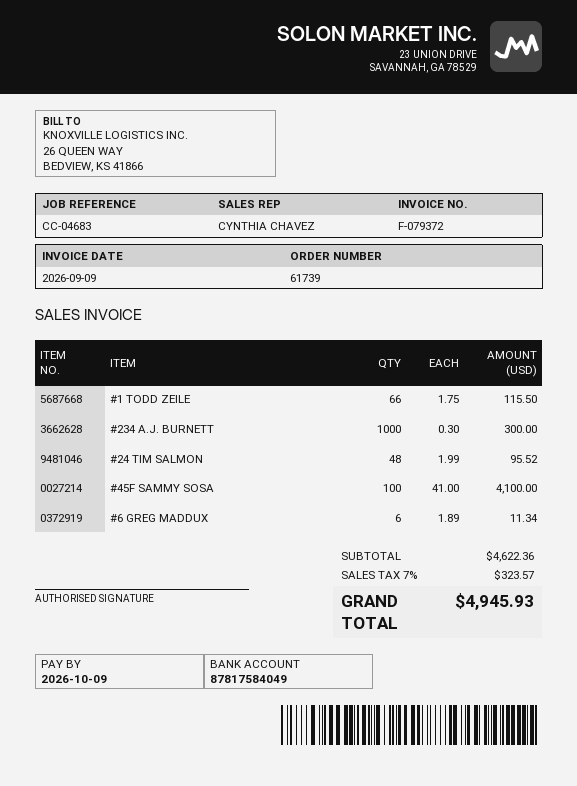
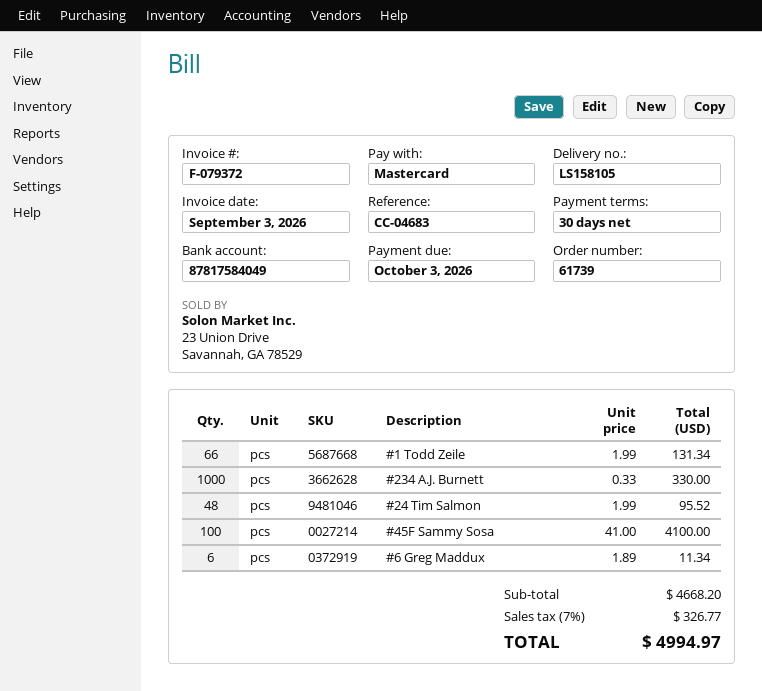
invoice date: 2026-09-09 -> 2026-09-03
due date: 2026-10-09 -> 2026-10-03
#1 TODD ZEILE: 66 x 1.75 = 115.50 -> 66 x 1.99 = 131.34
#234 A.J. BURNETT: 1000 x 0.30 = 300.00 -> 1000 x 0.33 = 330.00
subtotal: 4622.36 -> 4668.20
tax: 7% = 323.57 -> 7% = 326.77
total: 4945.93 -> 4994.97

